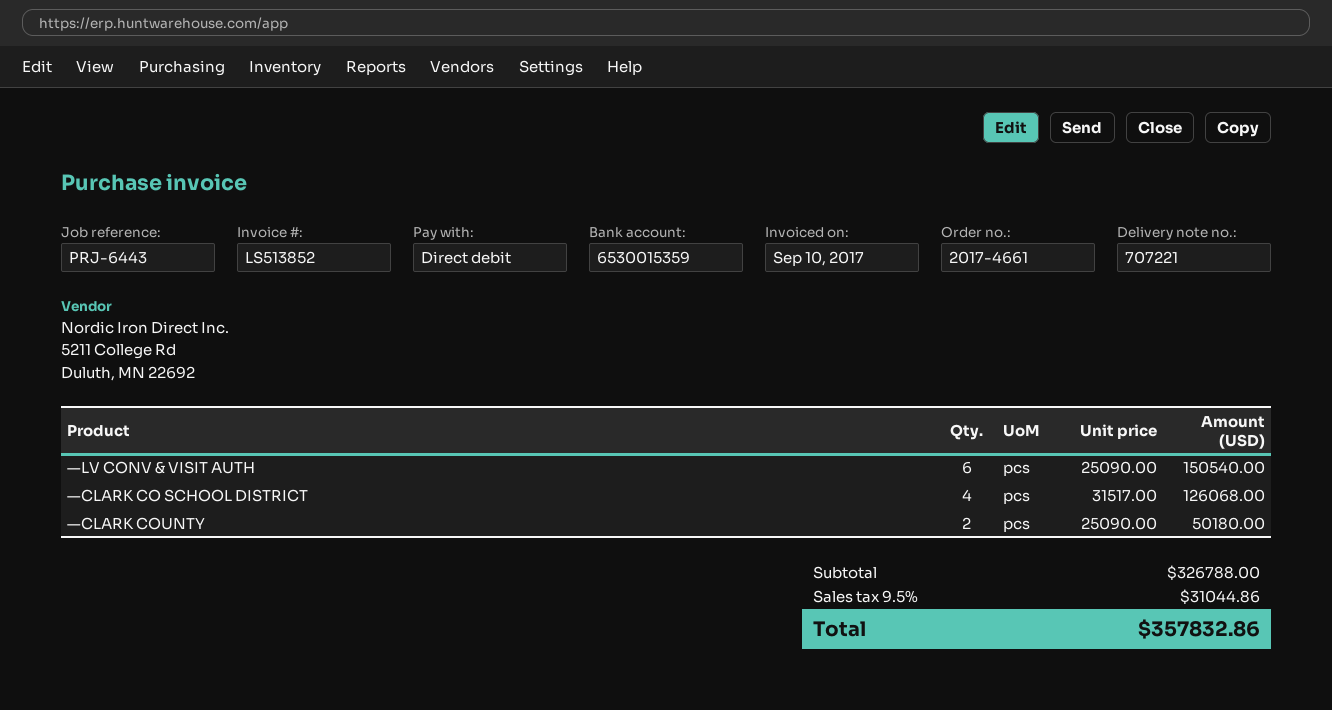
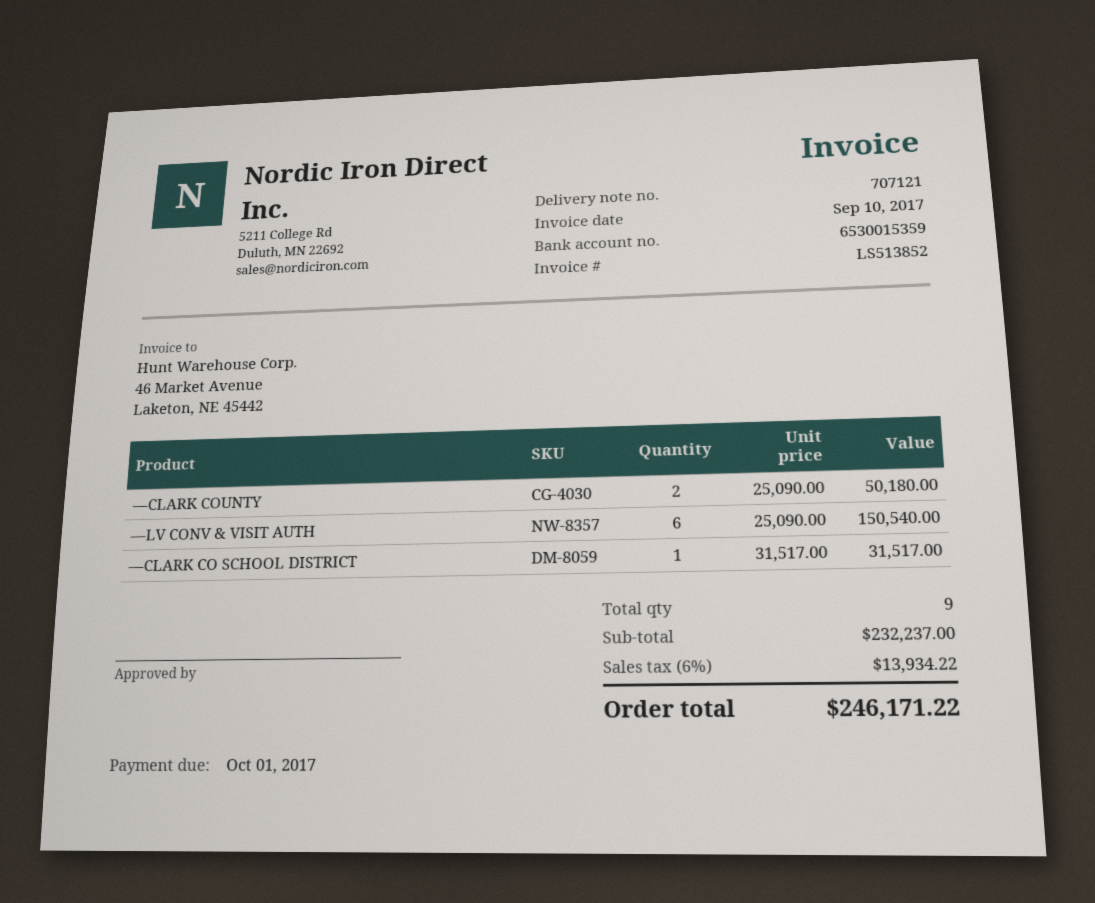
delivery note number: 707221 -> 707121
—CLARK CO SCHOOL DISTRICT: 4 x 31517.00 = 126068.00 -> 1 x 31517.00 = 31517.00
subtotal: 326788.00 -> 232237.00
tax: 9.5% = 31044.86 -> 6% = 13934.22
total: 357832.86 -> 246171.22

